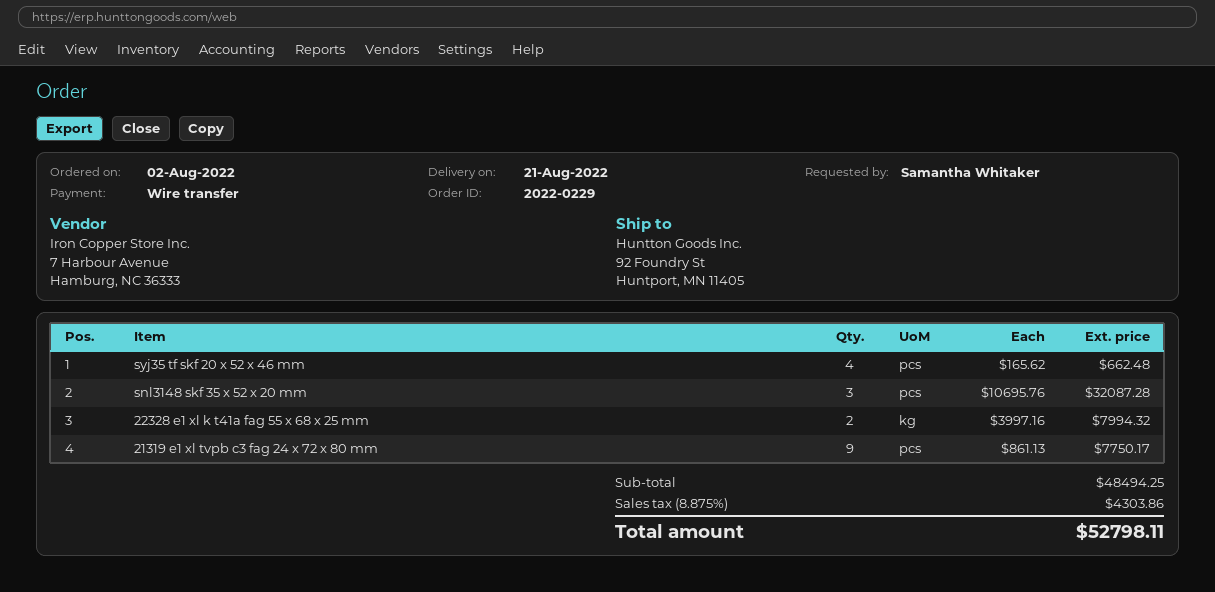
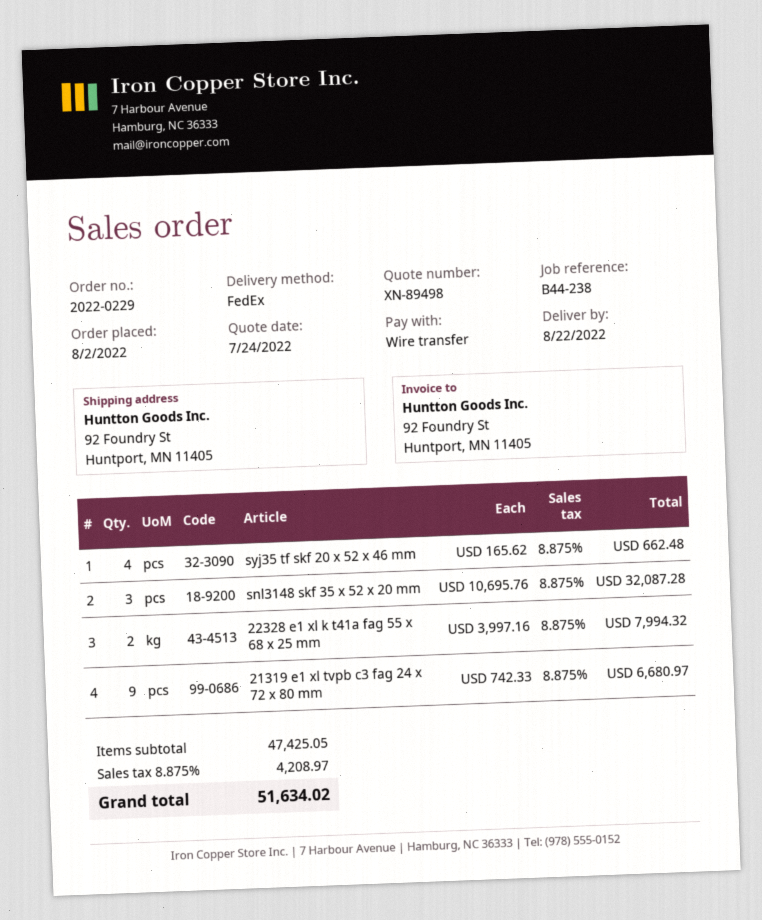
delivery date: 2022-08-21 -> 2022-08-22
21319 e1 xl tvpb c3 fag 24 x 72 x 80 mm: 9 x 861.13 = 7750.17 -> 9 x 742.33 = 6680.97
subtotal: 48494.25 -> 47425.05
tax: 8.875% = 4303.86 -> 8.875% = 4208.97
total: 52798.11 -> 51634.02

